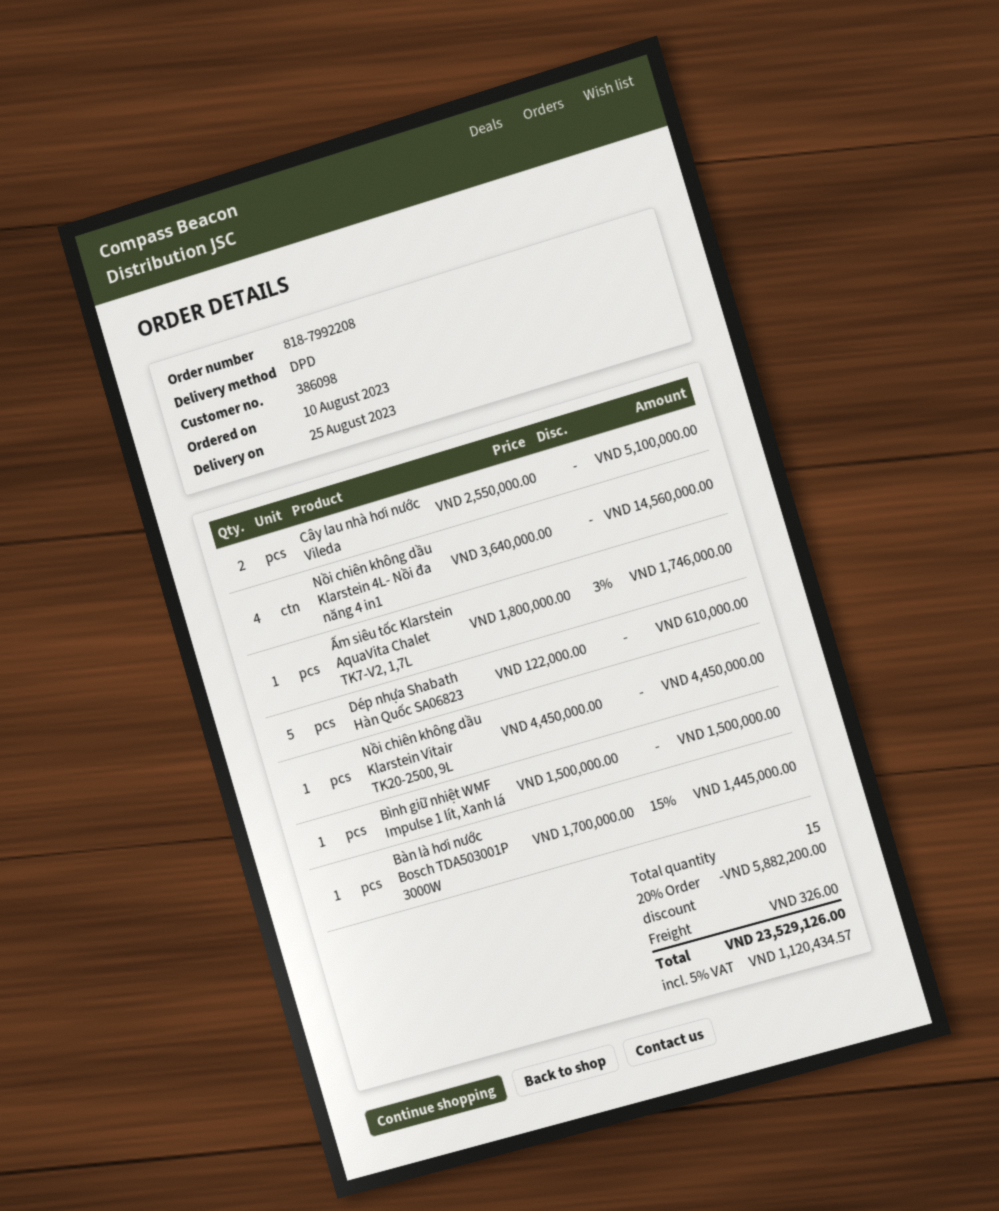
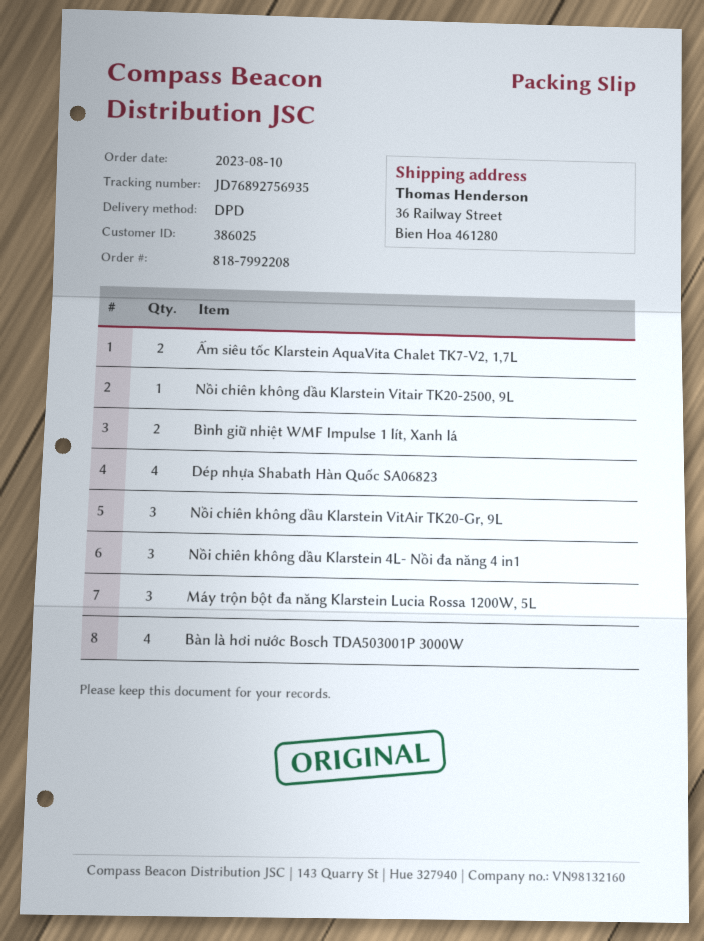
customer number: 386098 -> 386025
Cây lau nhà hơi nước Vileda: 2 -> none
Nồi chiên không dầu Klarstein 4L- Nồi đa năng 4 in1: 4 -> 3
Ấm siêu tốc Klarstein AquaVita Chalet TK7-V2, 1,7L: 1 -> 2
Dép nhựa Shabath Hàn Quốc SA06823: 5 -> 4
Bình giữ nhiệt WMF Impulse 1 lít, Xanh lá: 1 -> 2
Bàn là hơi nước Bosch TDA503001P 3000W: 1 -> 4
Nồi chiên không dầu Klarstein VitAir TK20-Gr, 9L: none -> 3
Máy trộn bột đa năng Klarstein Lucia Rossa 1200W, 5L: none -> 3

